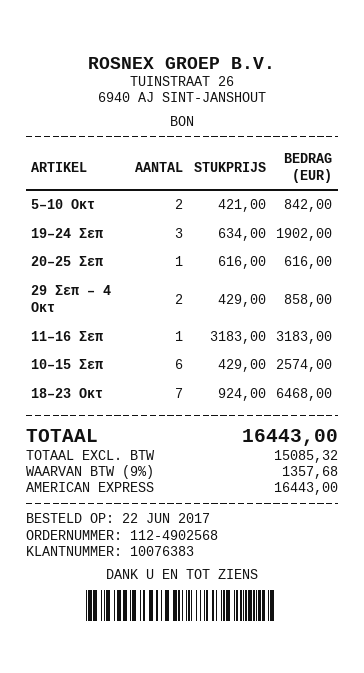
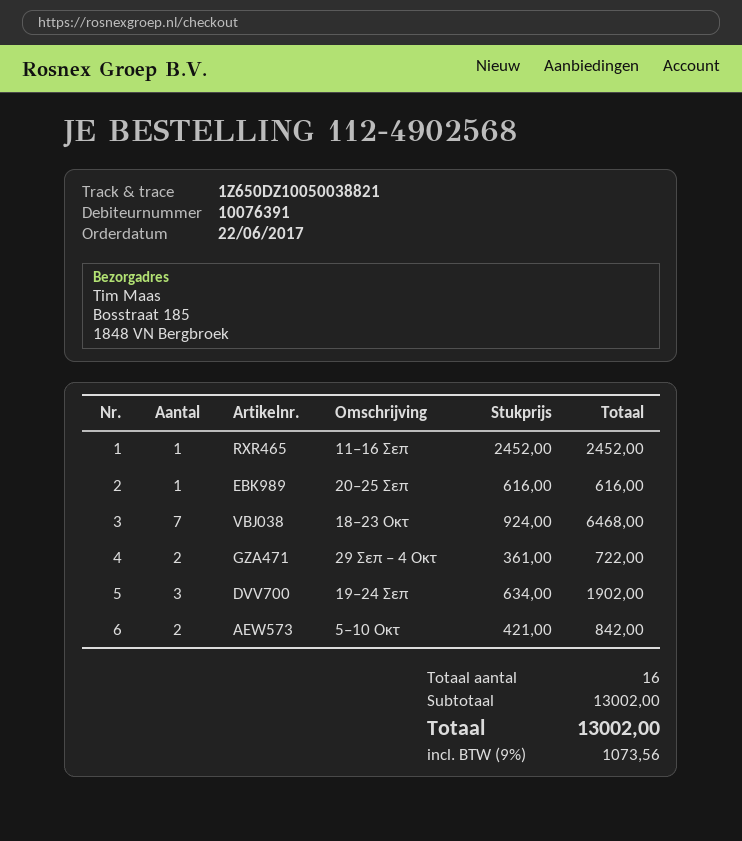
customer number: 10076383 -> 10076391
29 Σεπ – 4 Οκτ: 2 x 429.00 = 858.00 -> 2 x 361.00 = 722.00
11–16 Σεπ: 1 x 3183.00 = 3183.00 -> 1 x 2452.00 = 2452.00
10–15 Σεπ: 6 x 429.00 = 2574.00 -> none
tax: 9% = 1357.68 -> 9% = 1073.56
total: 16443.00 -> 13002.00

